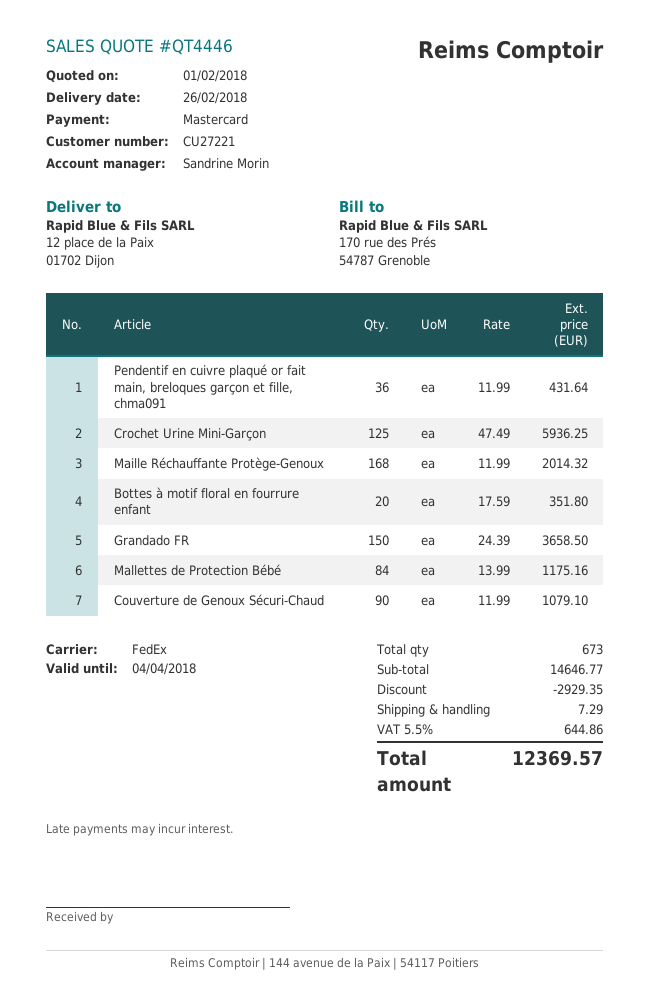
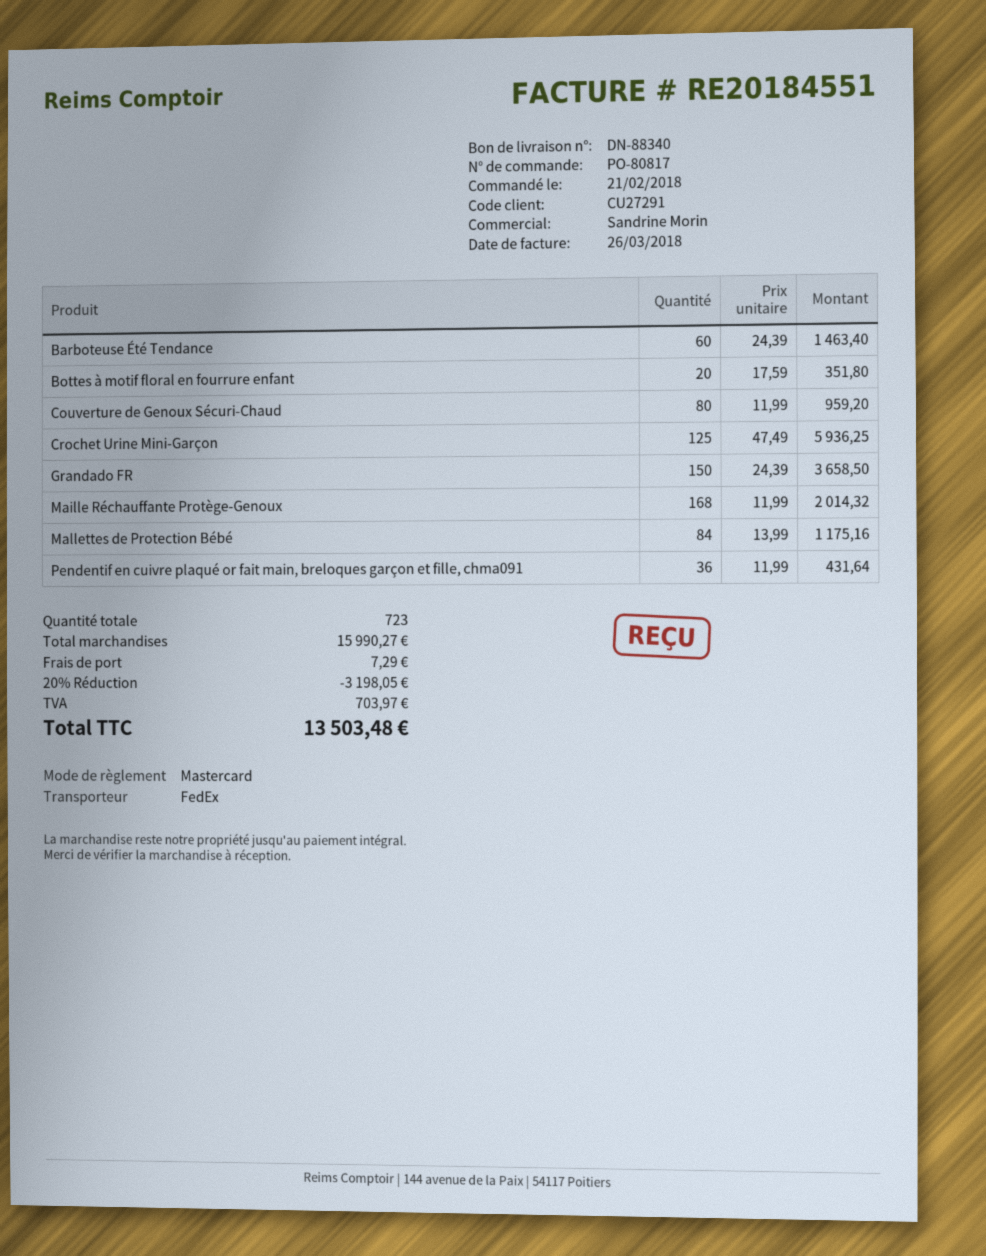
customer number: CU27221 -> CU27291
Couverture de Genoux Sécuri‑Chaud: 90 x 11.99 = 1079.10 -> 80 x 11.99 = 959.20
Barboteuse Été Tendance: none -> 60 x 24.39 = 1463.40
total quantity: 673 -> 723
subtotal: 14646.77 -> 15990.27
discount: 2929.35 -> 3198.05
tax: 644.86 -> 703.97
total: 12369.57 -> 13503.48

